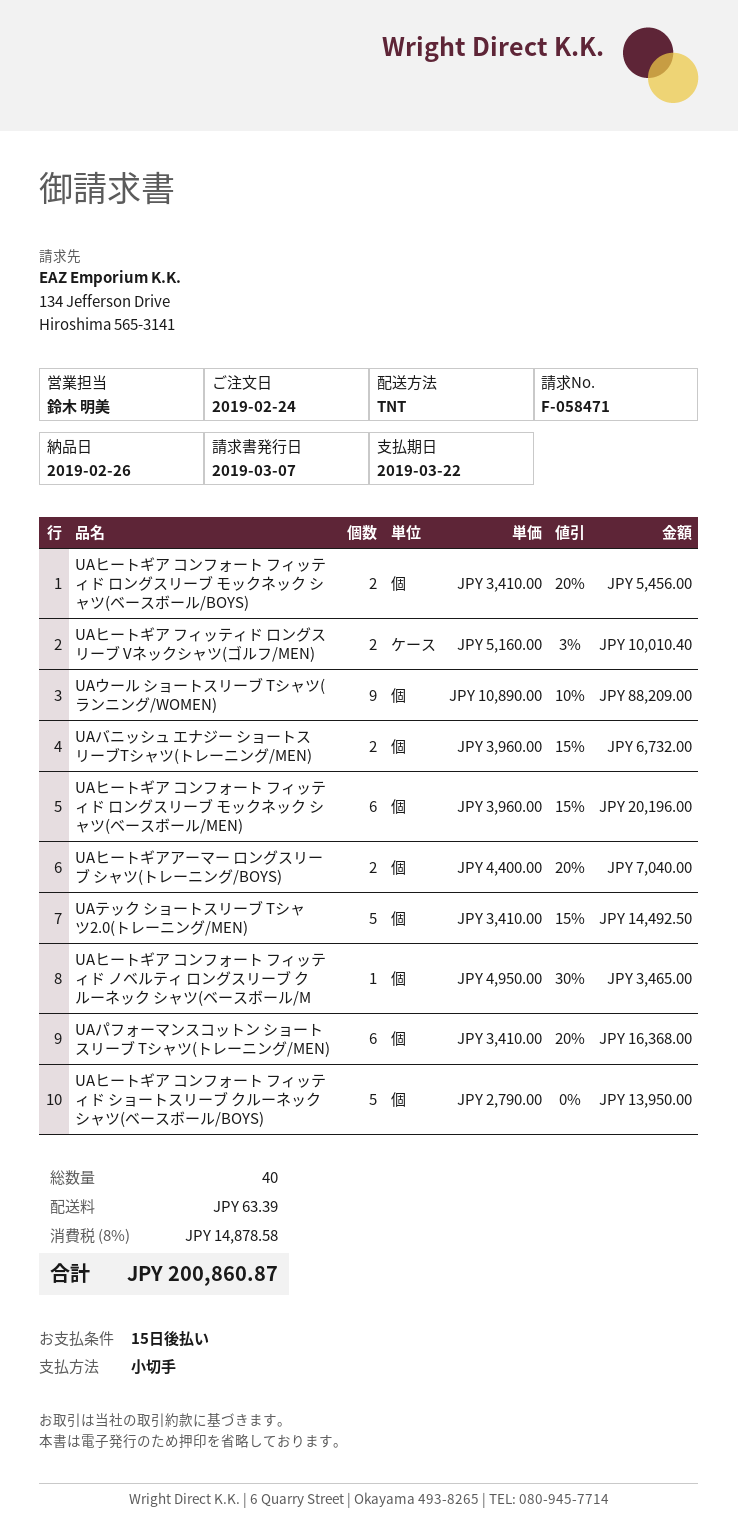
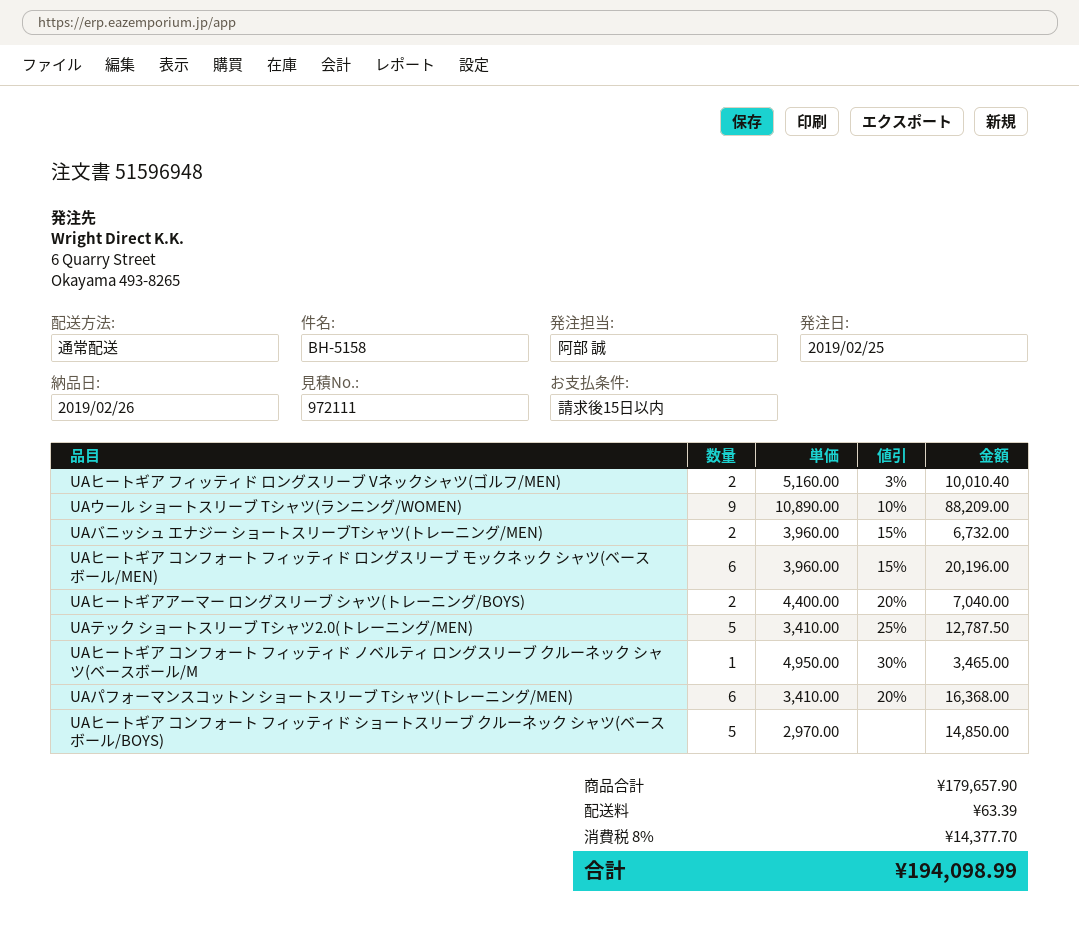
order date: 2019-02-24 -> 2019-02-25
shipping method: TNT -> standard
UAヒートギア コンフォート フィッティド ロングスリーブ モックネック シャツ(ベースボール/BOYS): 2 x 3410.00 - 20% = 5456.00 -> none
UAテック ショートスリーブ Tシャツ2.0(トレーニング/MEN): 5 x 3410.00 - 15% = 14492.50 -> 5 x 3410.00 - 25% = 12787.50
UAヒートギア コンフォート フィッティド ショートスリーブ クルーネック シャツ(ベースボール/BOYS): 5 x 2790.00 = 13950.00 -> 5 x 2970.00 = 14850.00
tax: 8% = 14878.58 -> 8% = 14377.70
total: 200860.87 -> 194098.99

